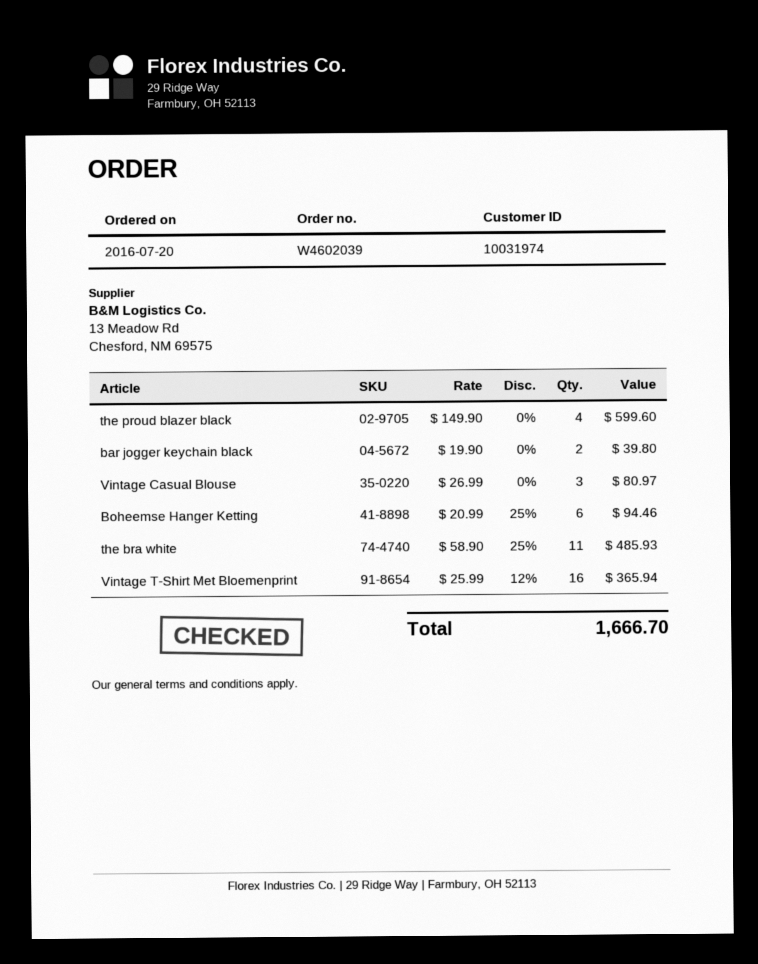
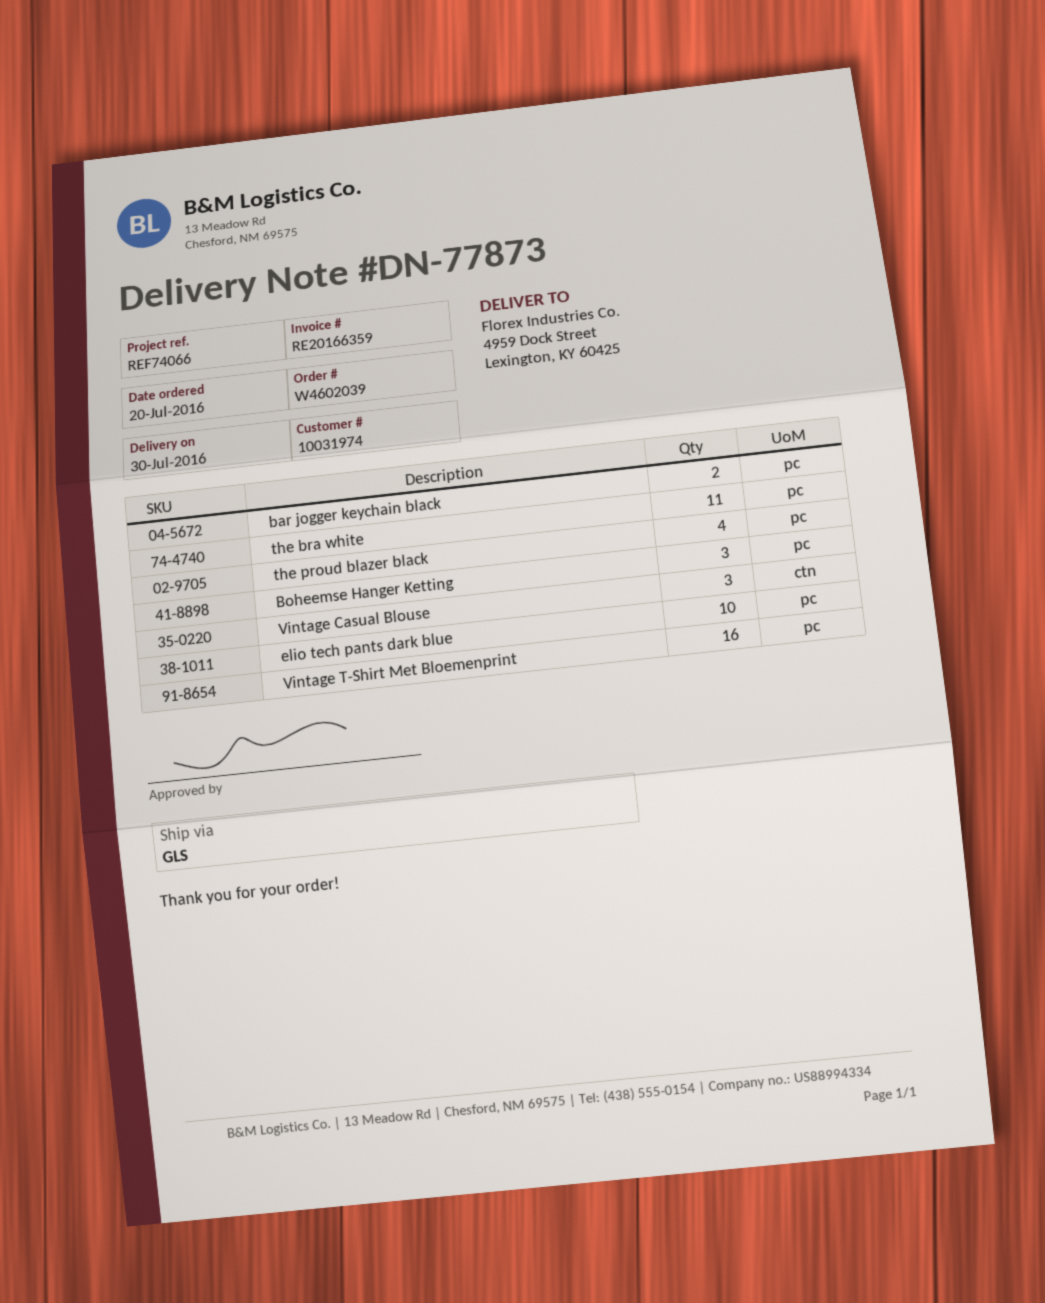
Boheemse Hanger Ketting: 6 -> 3
elio tech pants dark blue: none -> 10

